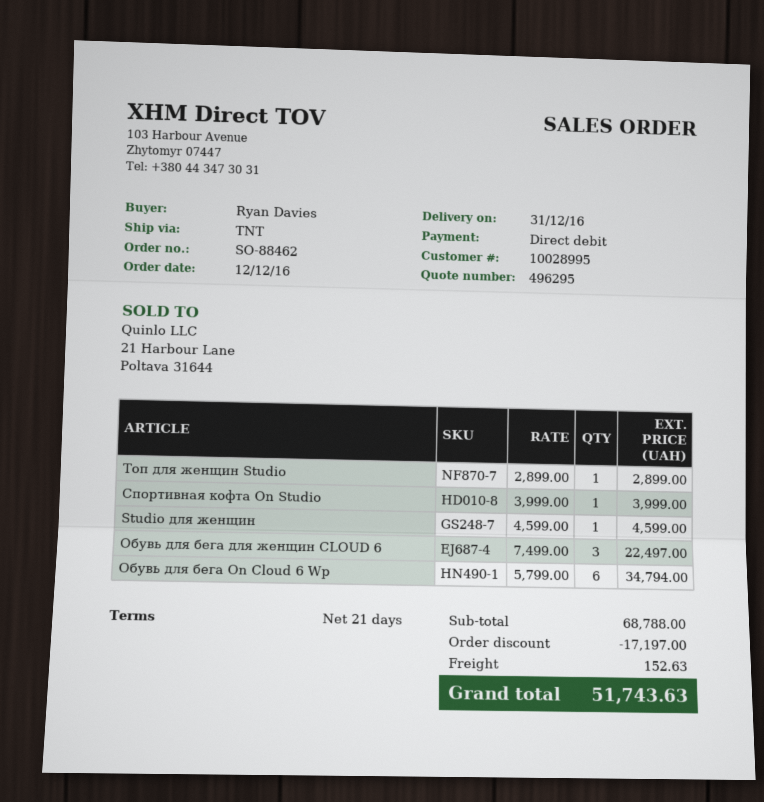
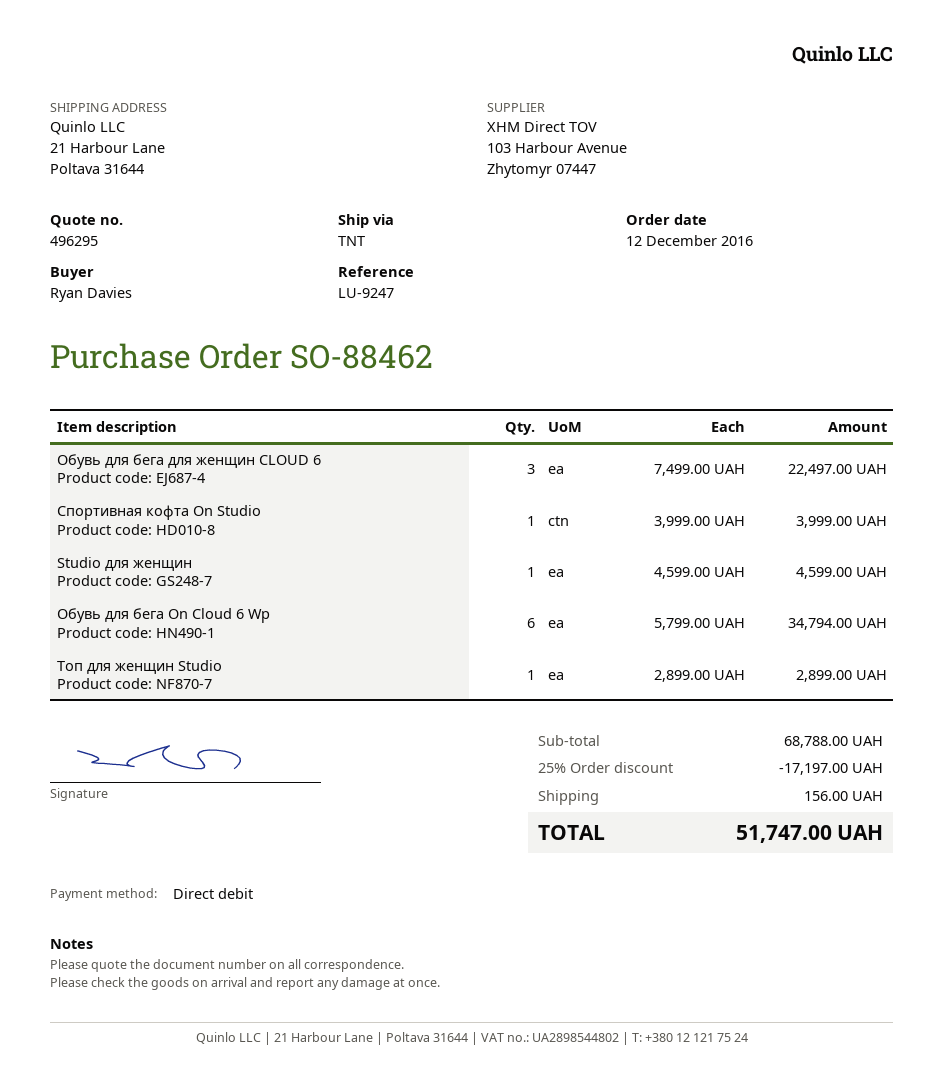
shipping: 152.63 -> 156.00
total: 51743.63 -> 51747.00

